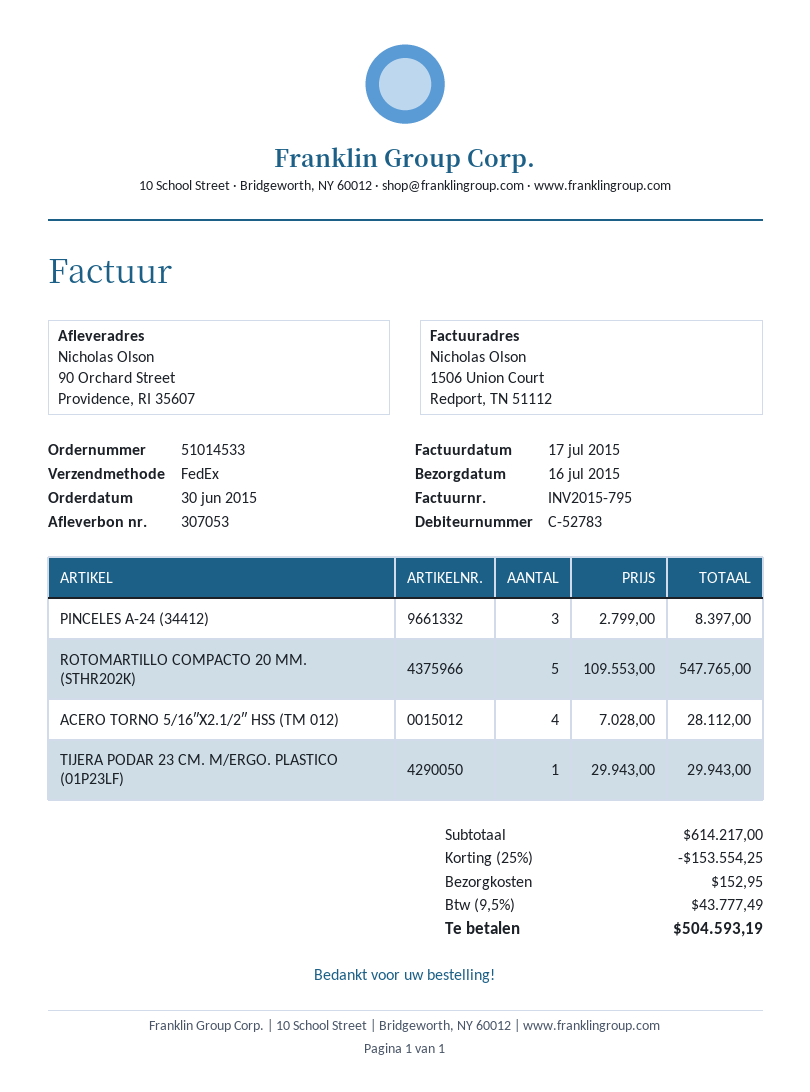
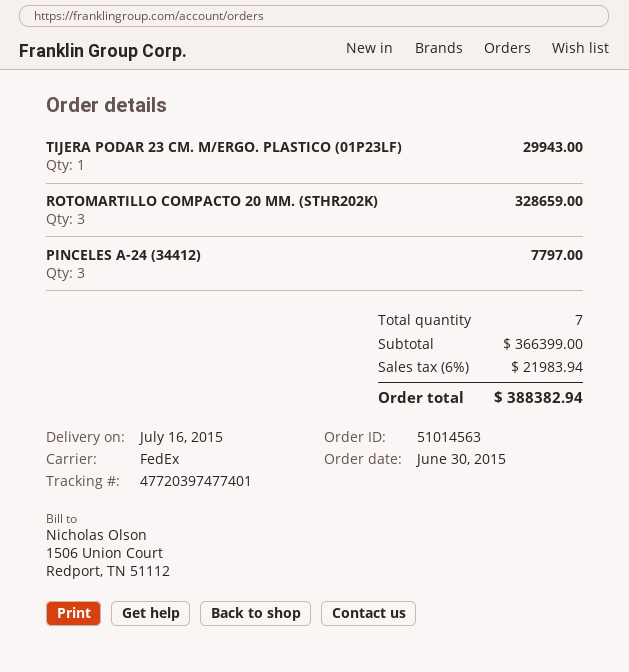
order number: 51014533 -> 51014563
PINCELES A-24 (34412): 3 for 8397.00 -> 3 for 7797.00
ROTOMARTILLO COMPACTO 20 MM. (STHR202K): 5 for 547765.00 -> 3 for 328659.00
ACERO TORNO 5/16″X2.1/2″ HSS (TM 012): 4 for 28112.00 -> none
subtotal: 614217.00 -> 366399.00
discount: 25% = 153554.25 -> none
shipping: 152.95 -> none
tax: 9.5% = 43777.49 -> 6% = 21983.94
total: 504593.19 -> 388382.94

